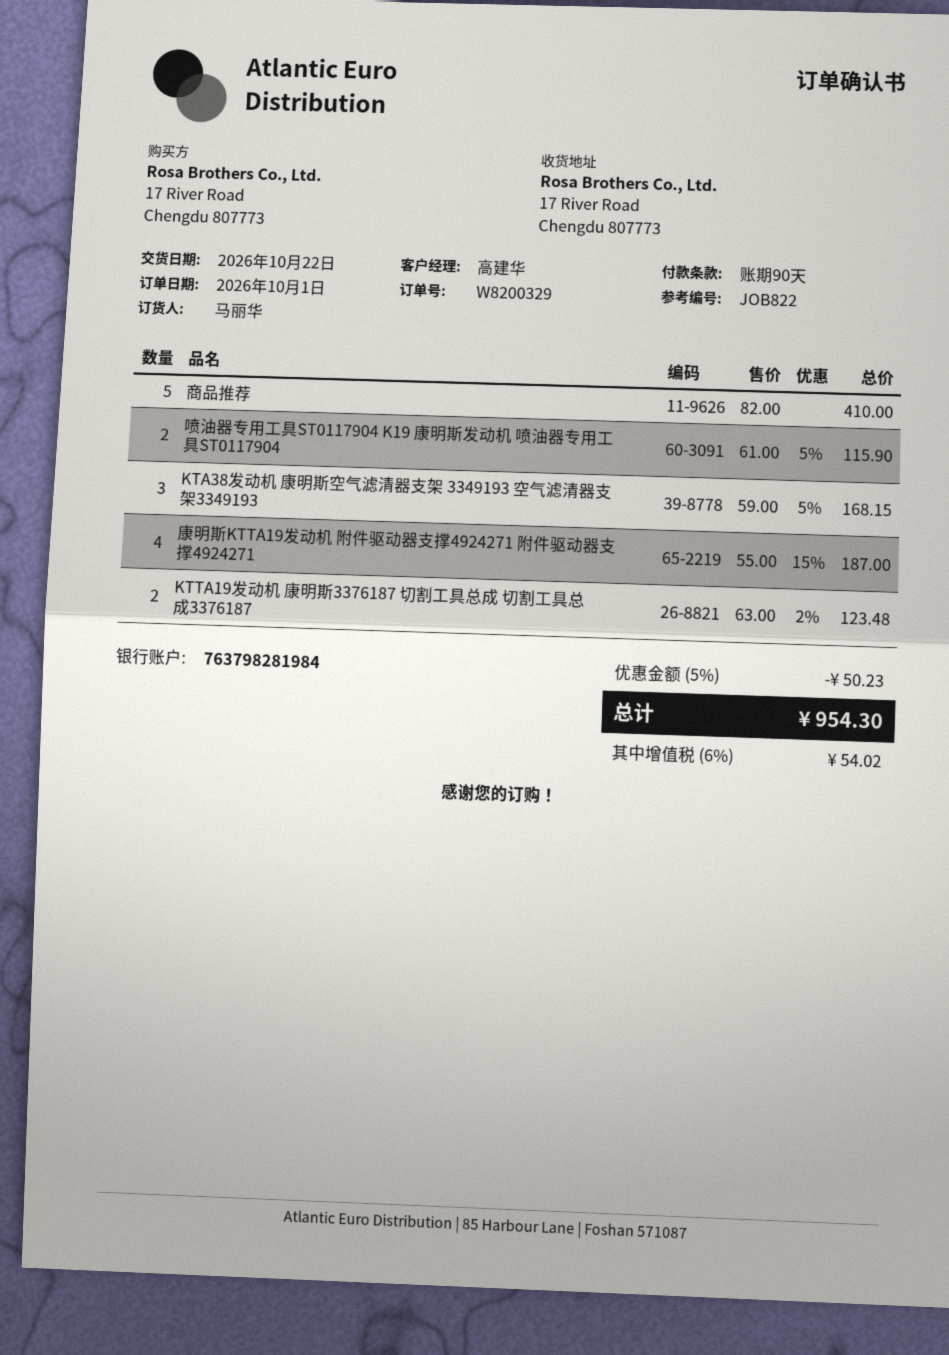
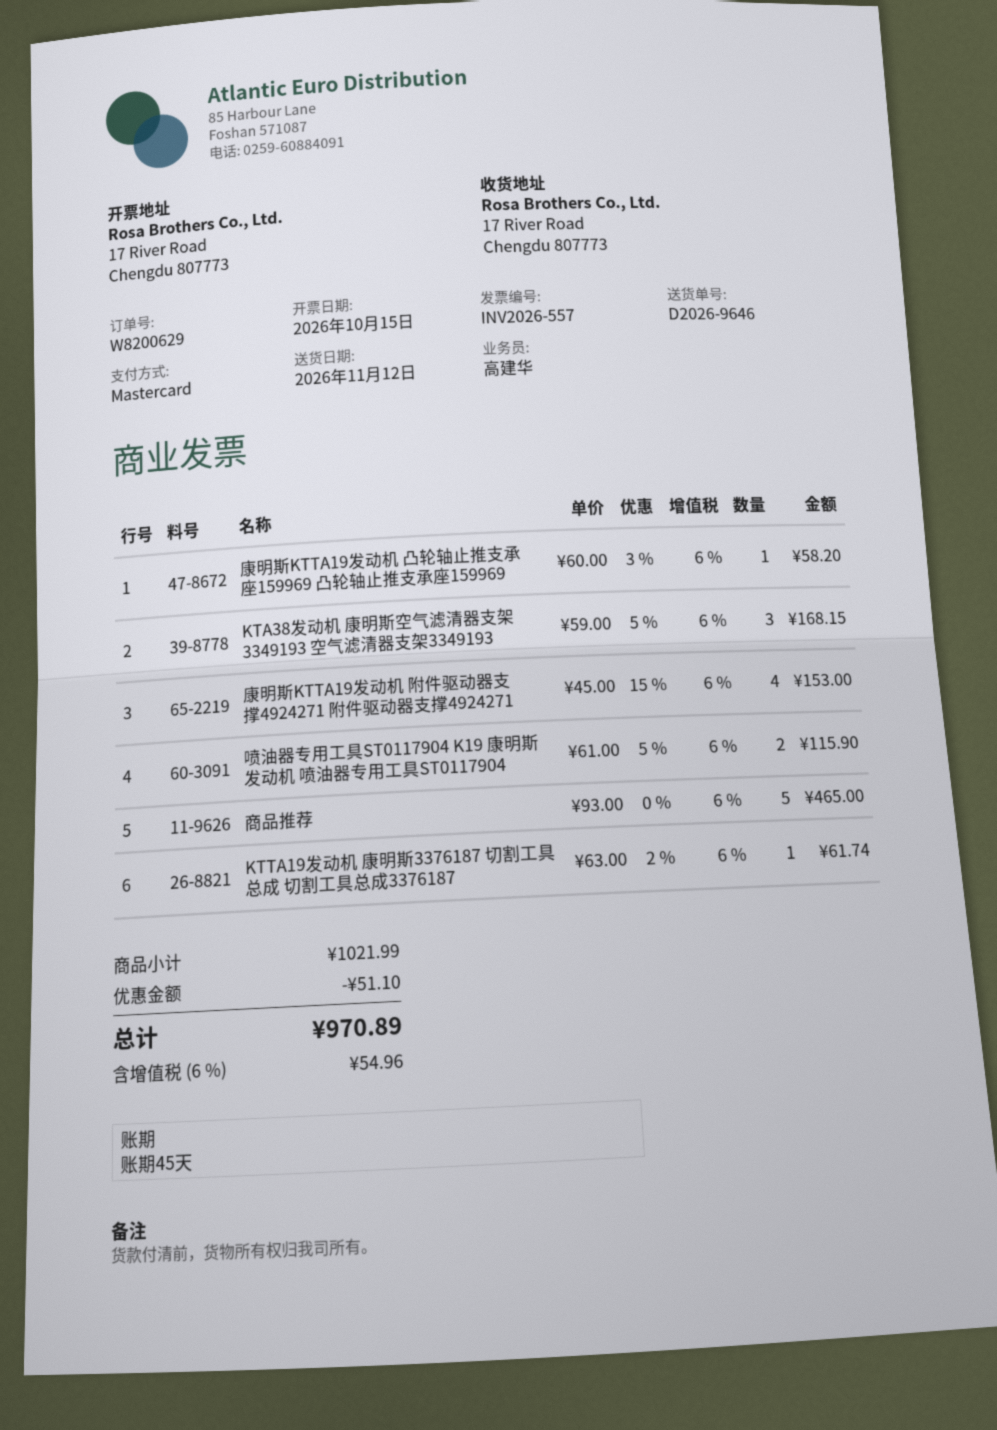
order number: W8200329 -> W8200629
delivery date: 2026-10-22 -> 2026-11-12
payment terms: 90 days -> 45 days
商品推荐: 5 x 82.00 = 410.00 -> 5 x 93.00 = 465.00
康明斯KTTA19发动机 附件驱动器支撑4924271 附件驱动器支撑4924271: 4 x 55.00 - 15% = 187.00 -> 4 x 45.00 - 15% = 153.00
KTTA19发动机 康明斯3376187 切割工具总成 切割工具总成3376187: 2 x 63.00 - 2% = 123.48 -> 1 x 63.00 - 2% = 61.74
康明斯KTTA19发动机 凸轮轴止推支承座159969 凸轮轴止推支承座159969: none -> 1 x 60.00 - 3% = 58.20
discount: 50.23 -> 51.10
tax: 6% = 54.02 -> 6% = 54.96
total: 954.30 -> 970.89

